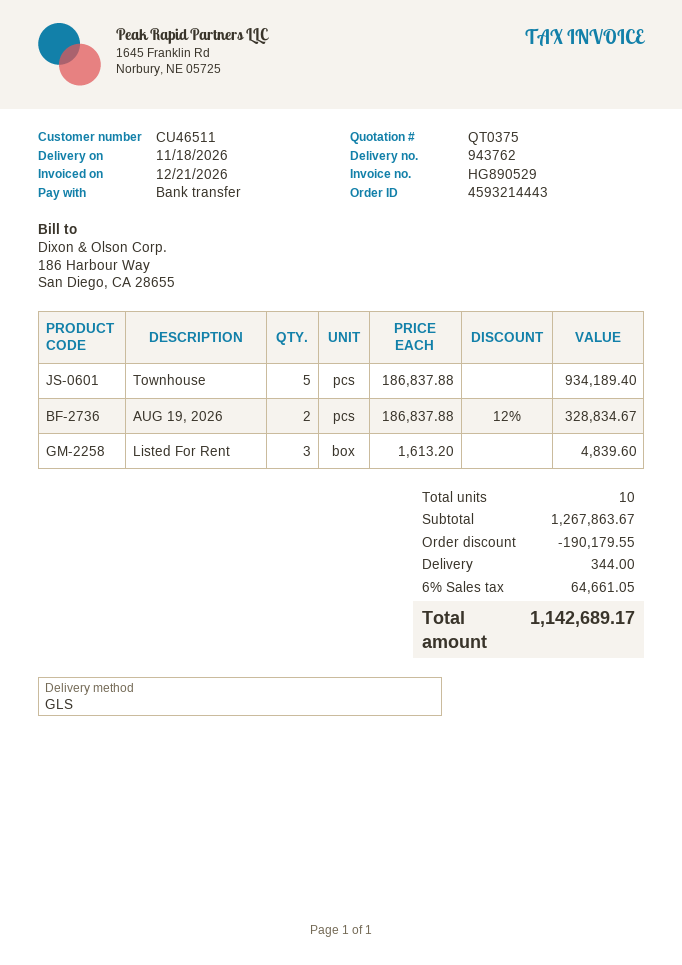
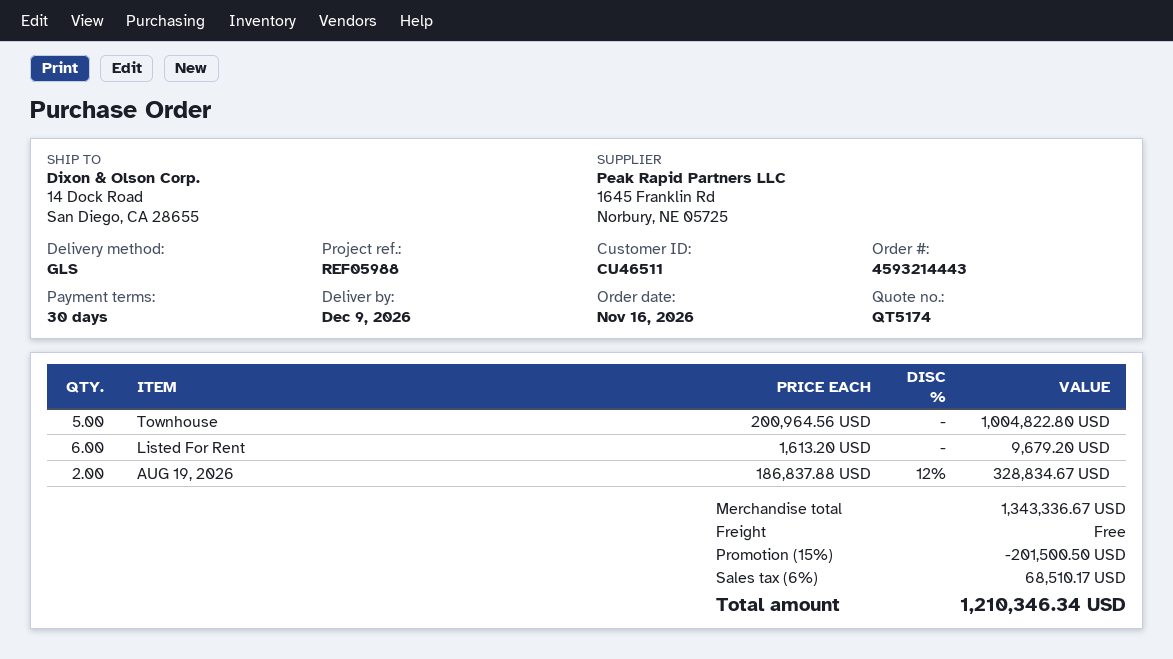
quote number: QT0375 -> QT5174
delivery date: 2026-11-18 -> 2026-12-09
Townhouse: 5 x 186837.88 = 934189.40 -> 5 x 200964.56 = 1004822.80
Listed For Rent: 3 x 1613.20 = 4839.60 -> 6 x 1613.20 = 9679.20
subtotal: 1267863.67 -> 1343336.67
discount: 190179.55 -> 201500.50
shipping: 344.00 -> 0.00
tax: 6% = 64661.05 -> 6% = 68510.17
total: 1142689.17 -> 1210346.34

